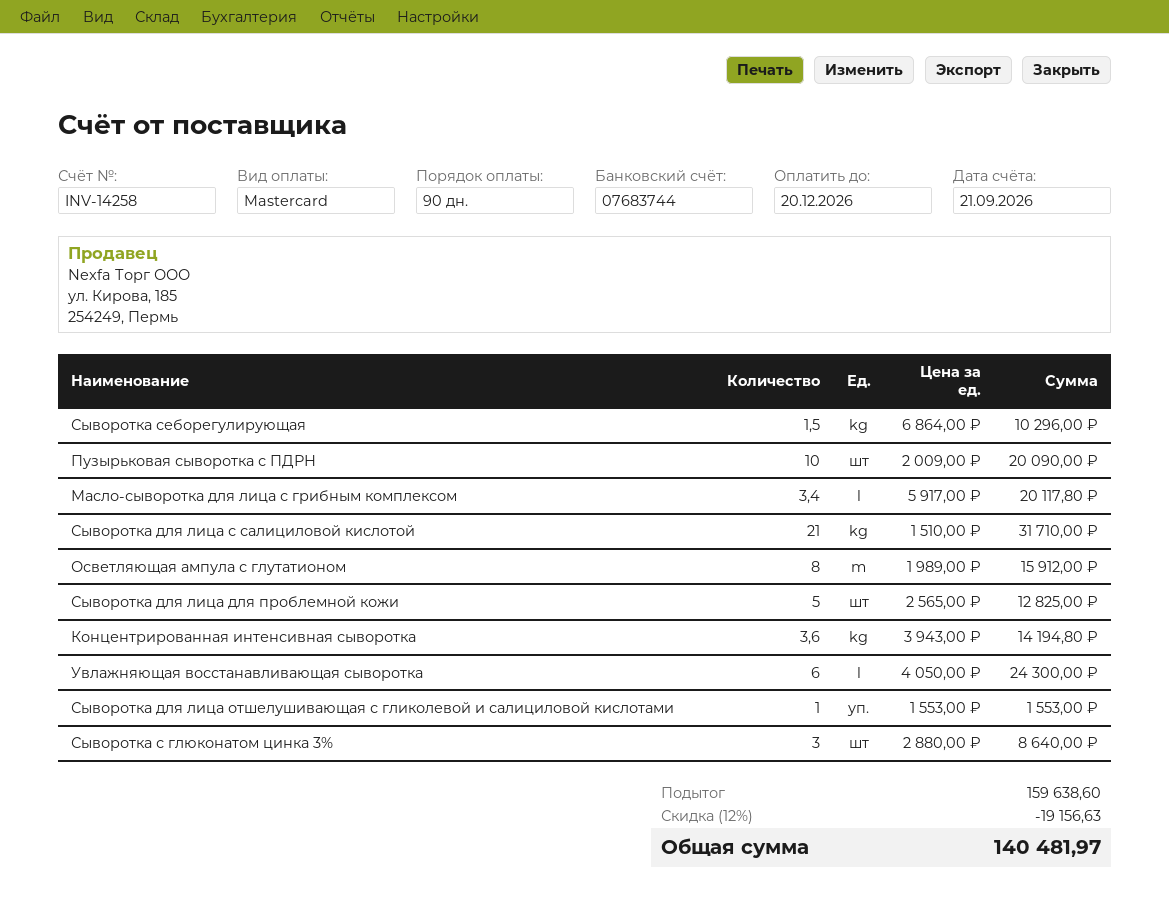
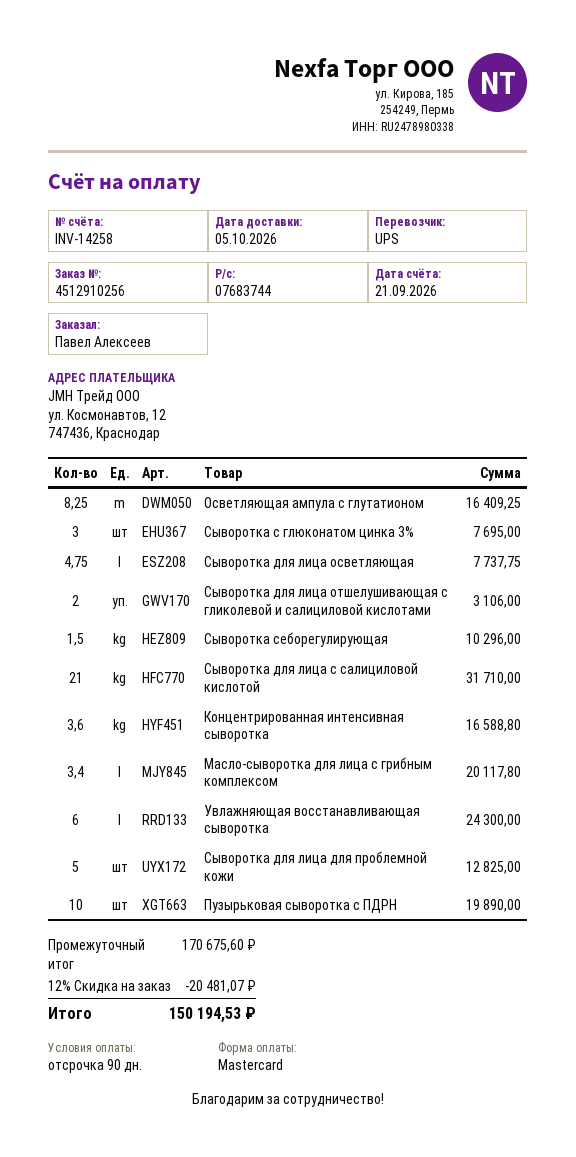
Пузырьковая сыворотка с ПДРН: 10 for 20090.00 -> 10 for 19890.00
Осветляющая ампула с глутатионом: 8 for 15912.00 -> 8.25 for 16409.25
Концентрированная интенсивная сыворотка: 3.6 for 14194.80 -> 3.6 for 16588.80
Сыворотка для лица отшелушивающая с гликолевой и салициловой кислотами: 1 for 1553.00 -> 2 for 3106.00
Сыворотка с глюконатом цинка 3%: 3 for 8640.00 -> 3 for 7695.00
Сыворотка для лица осветляющая: none -> 4.75 for 7737.75
subtotal: 159638.60 -> 170675.60
discount: 12% = 19156.63 -> 12% = 20481.07
total: 140481.97 -> 150194.53

